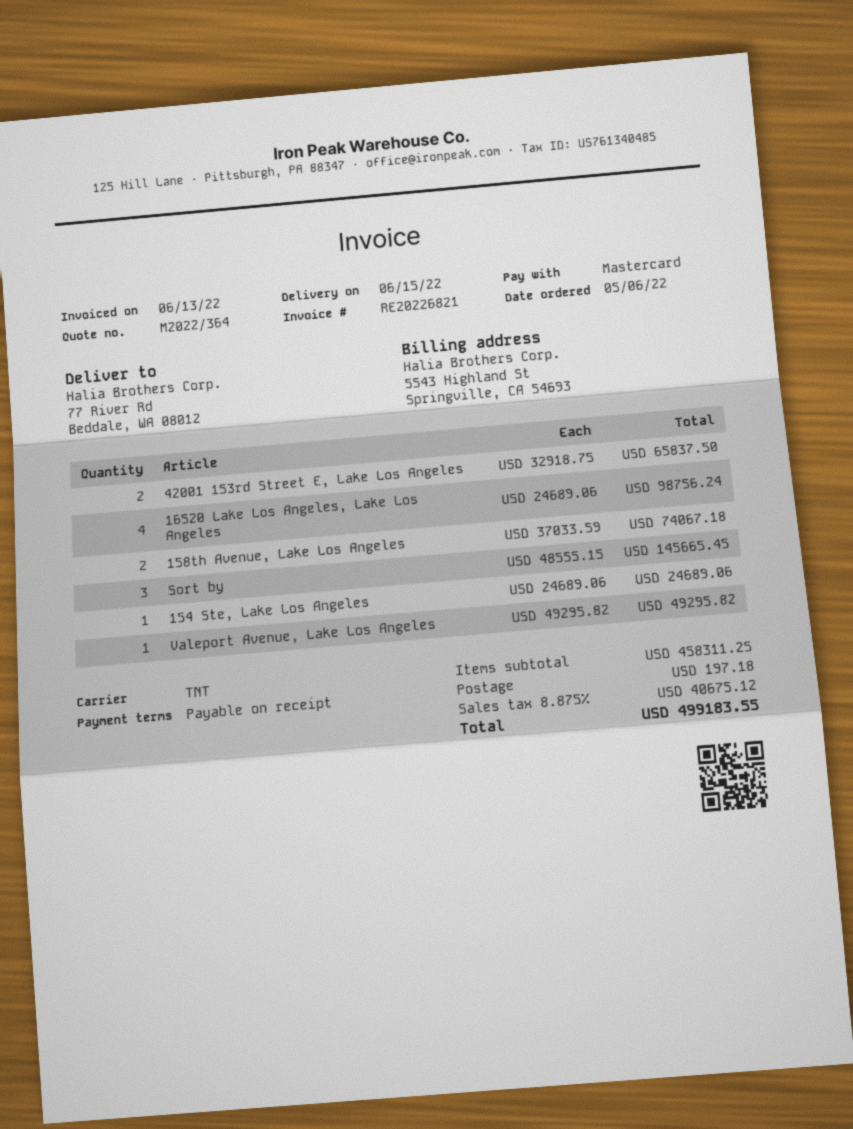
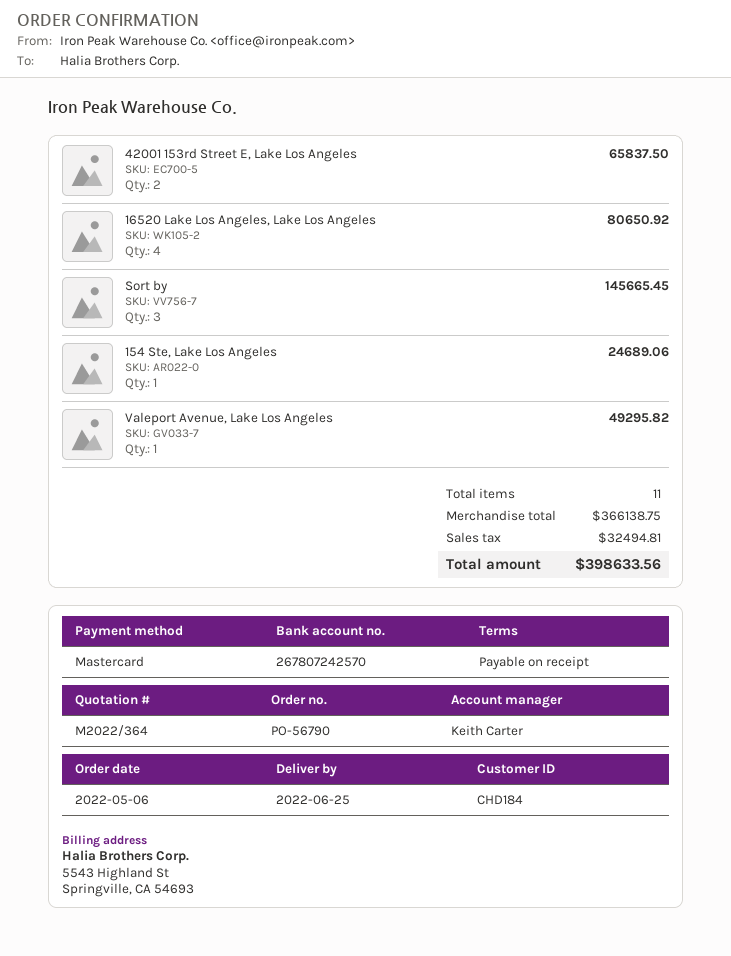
delivery date: 2022-06-15 -> 2022-06-25
16520 Lake Los Angeles, Lake Los Angeles: 4 for 98756.24 -> 4 for 80650.92
158th Avenue, Lake Los Angeles: 2 for 74067.18 -> none
subtotal: 458311.25 -> 366138.75
shipping: 197.18 -> none
tax: 40675.12 -> 32494.81
total: 499183.55 -> 398633.56

